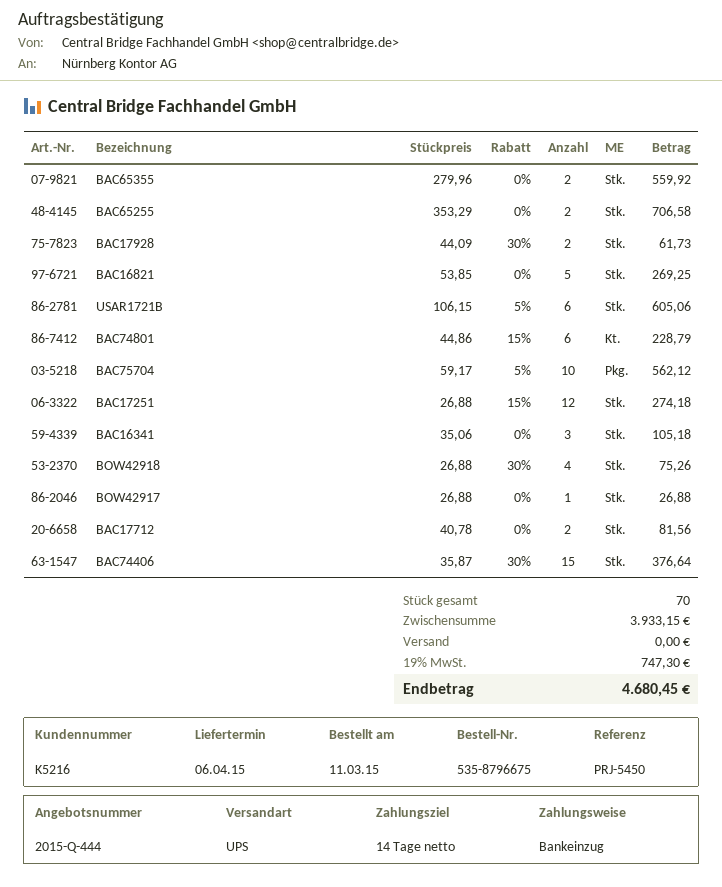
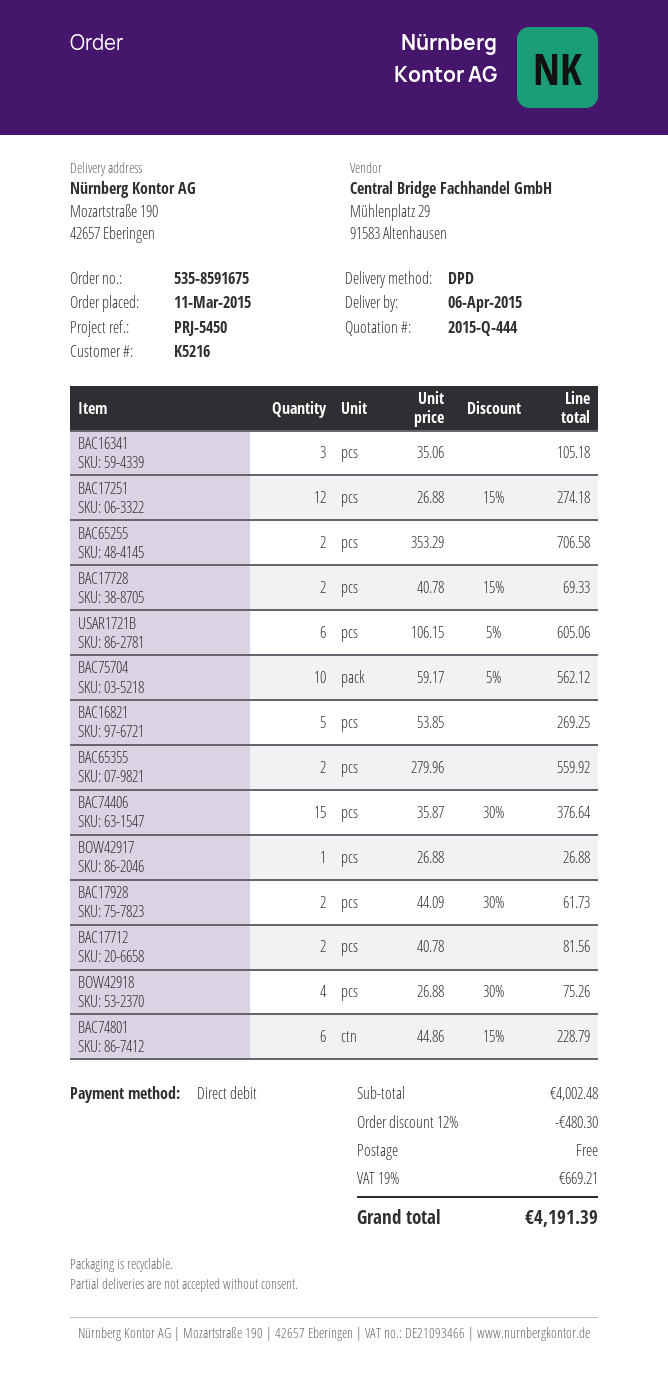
order number: 535-8796675 -> 535-8591675
shipping method: UPS -> DPD
BAC17728: none -> 2 x 40.78 - 15% = 69.33
subtotal: 3933.15 -> 4002.48
discount: none -> 12% = 480.30
tax: 19% = 747.30 -> 19% = 669.21
total: 4680.45 -> 4191.39

